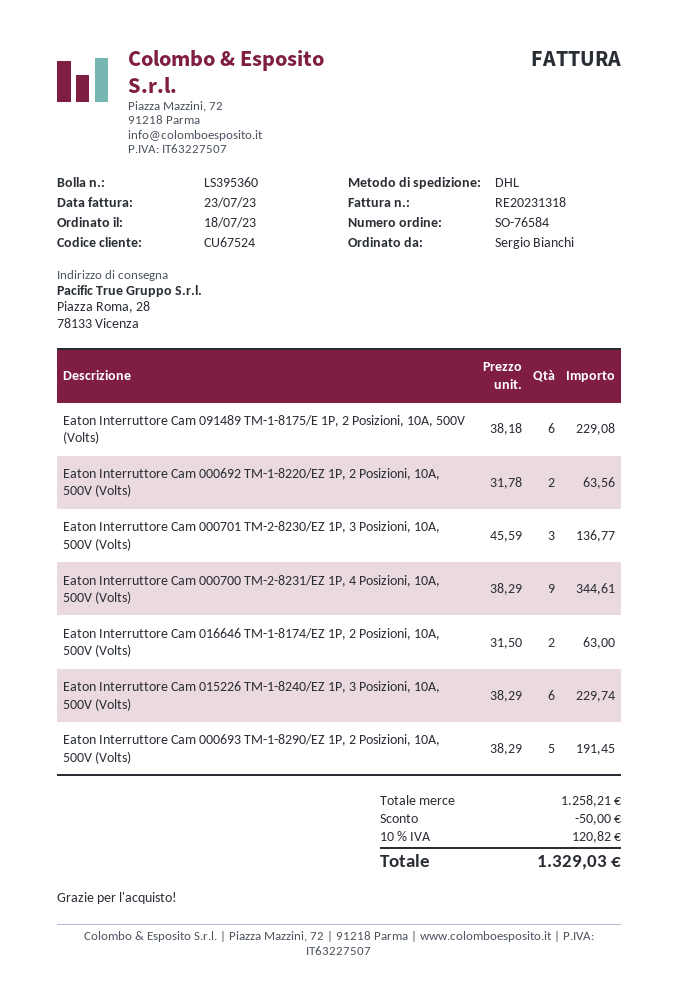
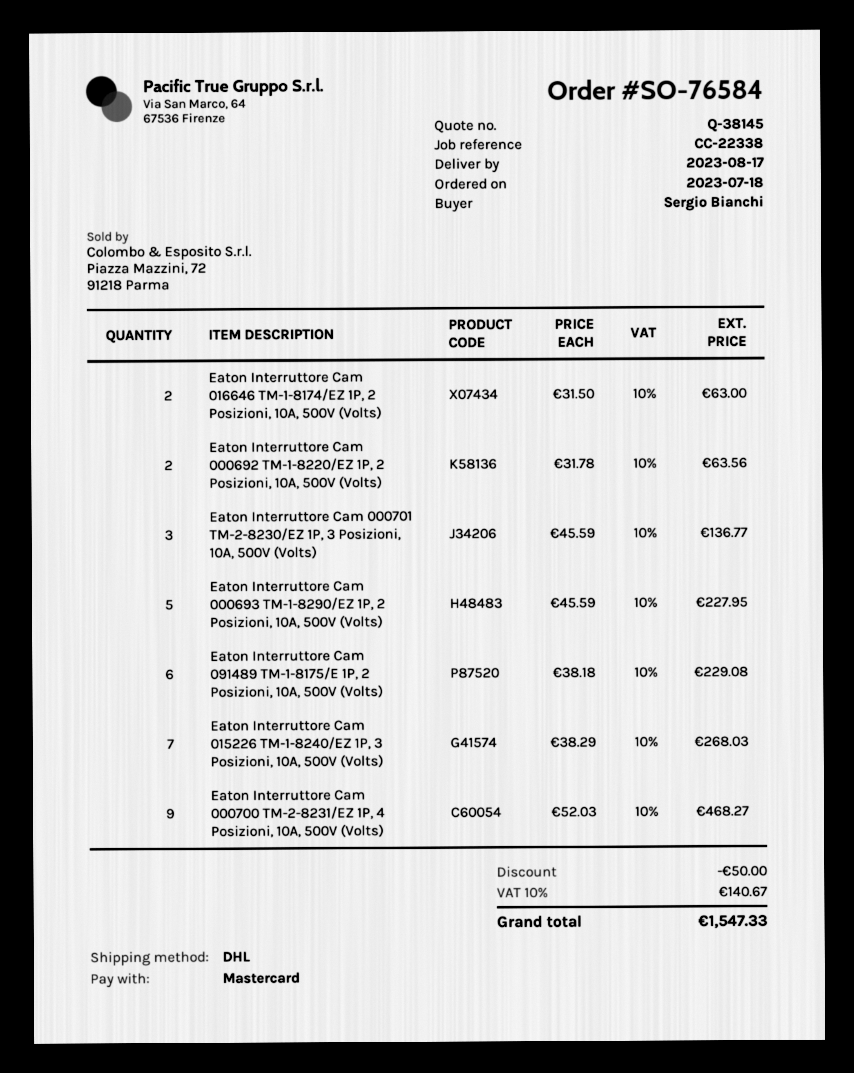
Eaton Interruttore Cam 000700 TM-2-8231/EZ 1P, 4 Posizioni, 10A, 500V (Volts): 9 x 38.29 = 344.61 -> 9 x 52.03 = 468.27
Eaton Interruttore Cam 015226 TM-1-8240/EZ 1P, 3 Posizioni, 10A, 500V (Volts): 6 x 38.29 = 229.74 -> 7 x 38.29 = 268.03
Eaton Interruttore Cam 000693 TM-1-8290/EZ 1P, 2 Posizioni, 10A, 500V (Volts): 5 x 38.29 = 191.45 -> 5 x 45.59 = 227.95
tax: 10% = 120.82 -> 10% = 140.67
total: 1329.03 -> 1547.33

